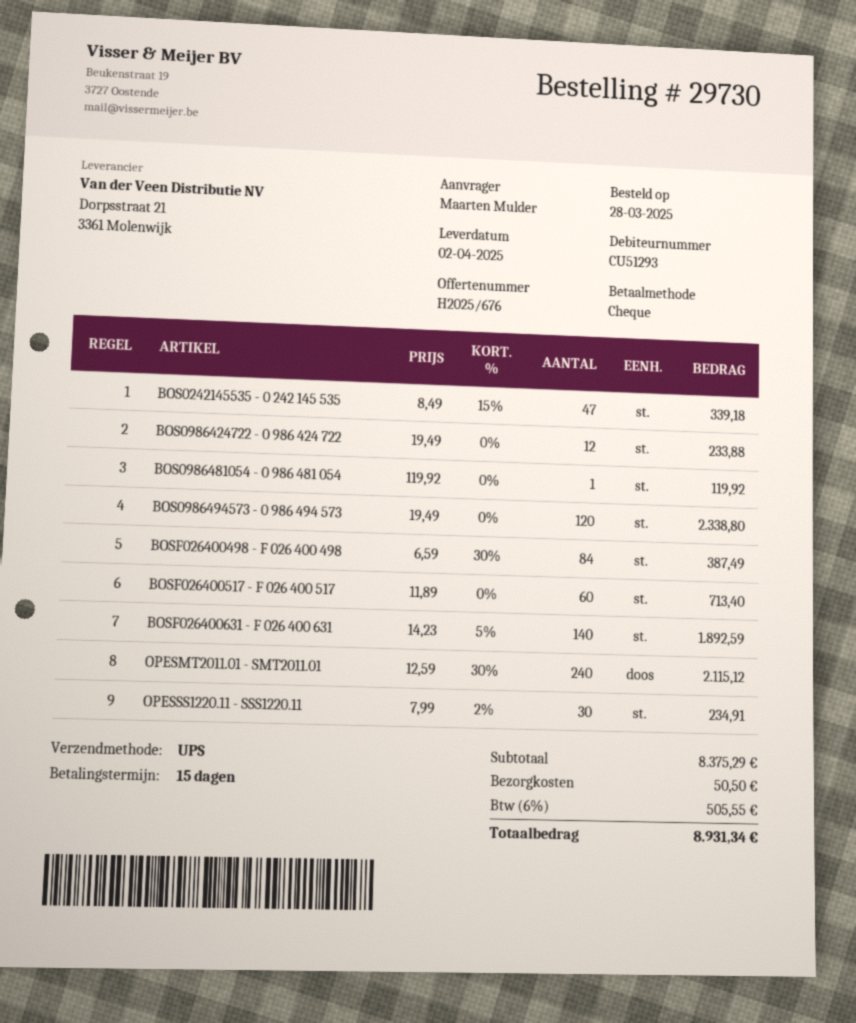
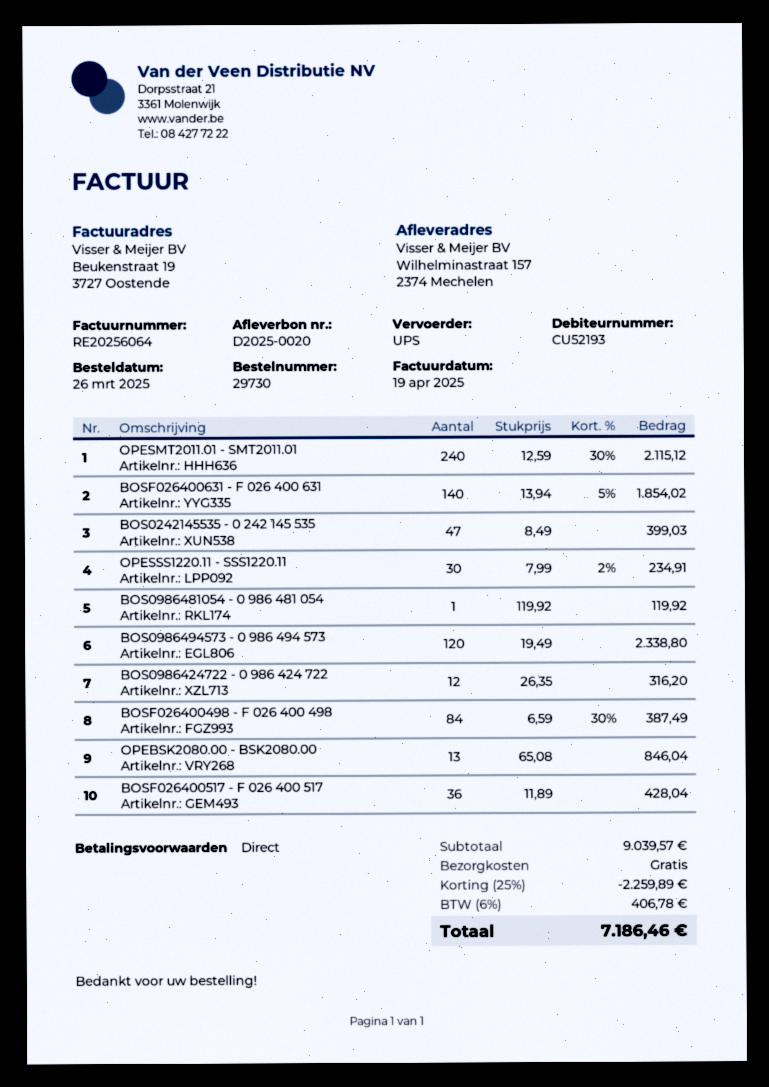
order date: 2025-03-28 -> 2025-03-26
payment terms: 15 days -> on receipt
customer number: CU51293 -> CU52193
BOS0242145535 - 0 242 145 535: 47 x 8.49 - 15% = 339.18 -> 47 x 8.49 = 399.03
BOS0986424722 - 0 986 424 722: 12 x 19.49 = 233.88 -> 12 x 26.35 = 316.20
BOSF026400517 - F 026 400 517: 60 x 11.89 = 713.40 -> 36 x 11.89 = 428.04
BOSF026400631 - F 026 400 631: 140 x 14.23 - 5% = 1892.59 -> 140 x 13.94 - 5% = 1854.02
OPEBSK2080.00 - BSK2080.00: none -> 13 x 65.08 = 846.04
subtotal: 8375.29 -> 9039.57
discount: none -> 25% = 2259.89
shipping: 50.50 -> 0.00
tax: 6% = 505.55 -> 6% = 406.78
total: 8931.34 -> 7186.46

